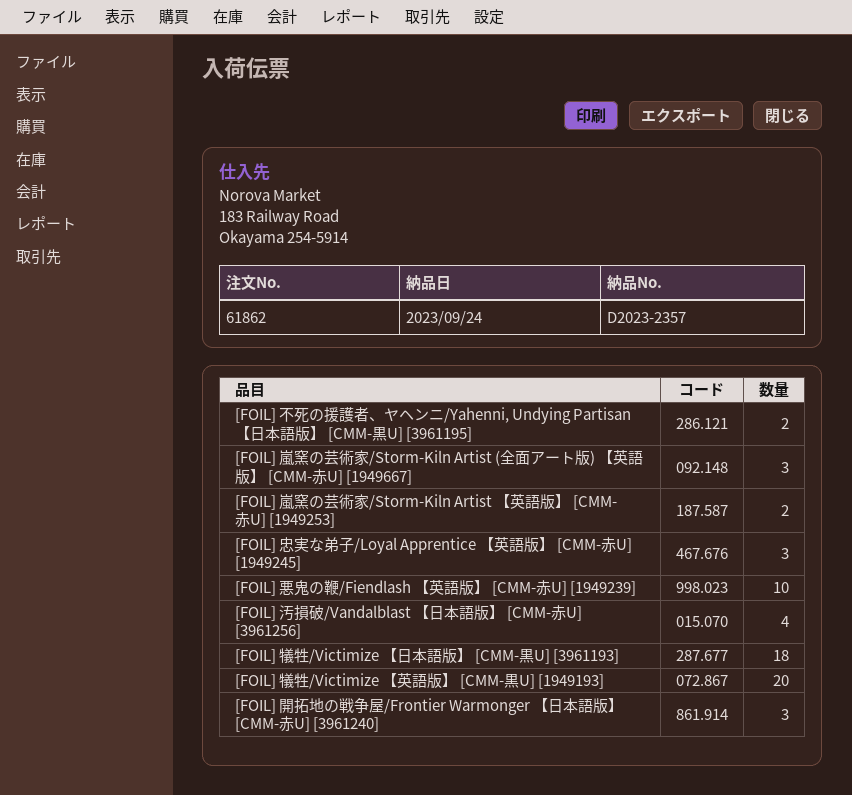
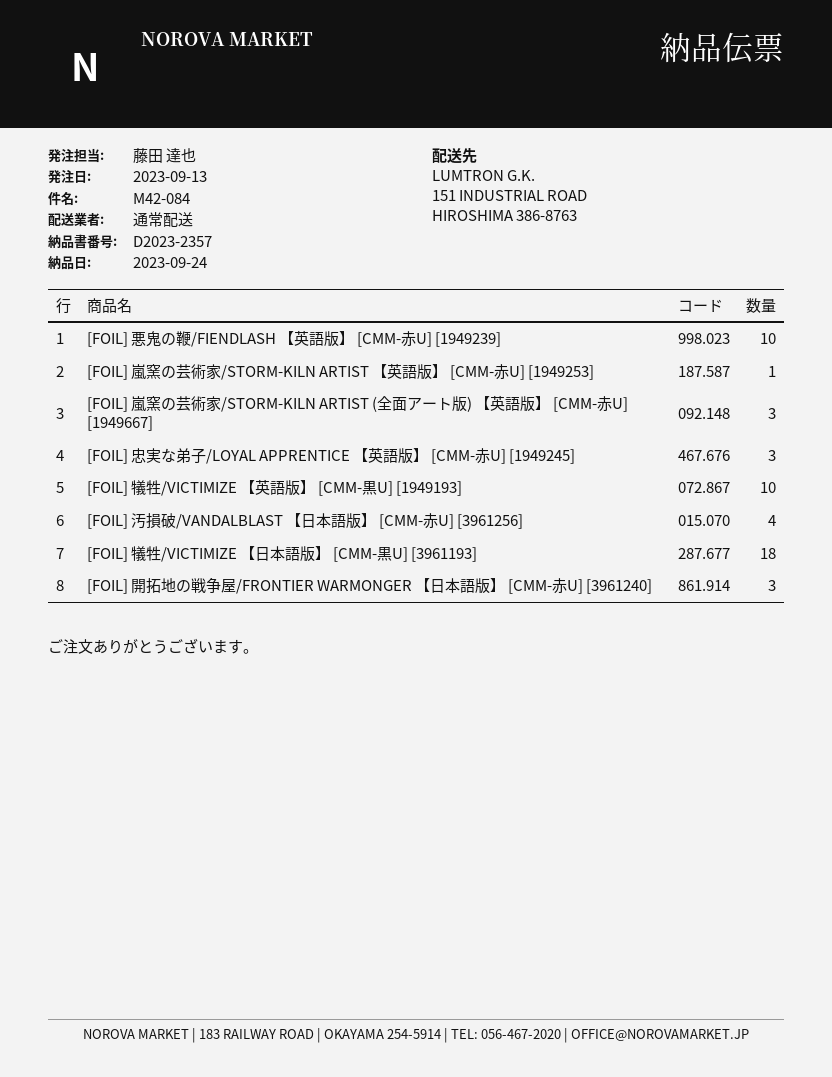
[FOIL] 不死の援護者、ヤヘンニ/Yahenni, Undying Partisan 【日本語版】 [CMM-黒U] [3961195]: 2 -> none
[FOIL] 嵐窯の芸術家/Storm-Kiln Artist 【英語版】 [CMM-赤U] [1949253]: 2 -> 1
[FOIL] 犠牲/Victimize 【英語版】 [CMM-黒U] [1949193]: 20 -> 10

